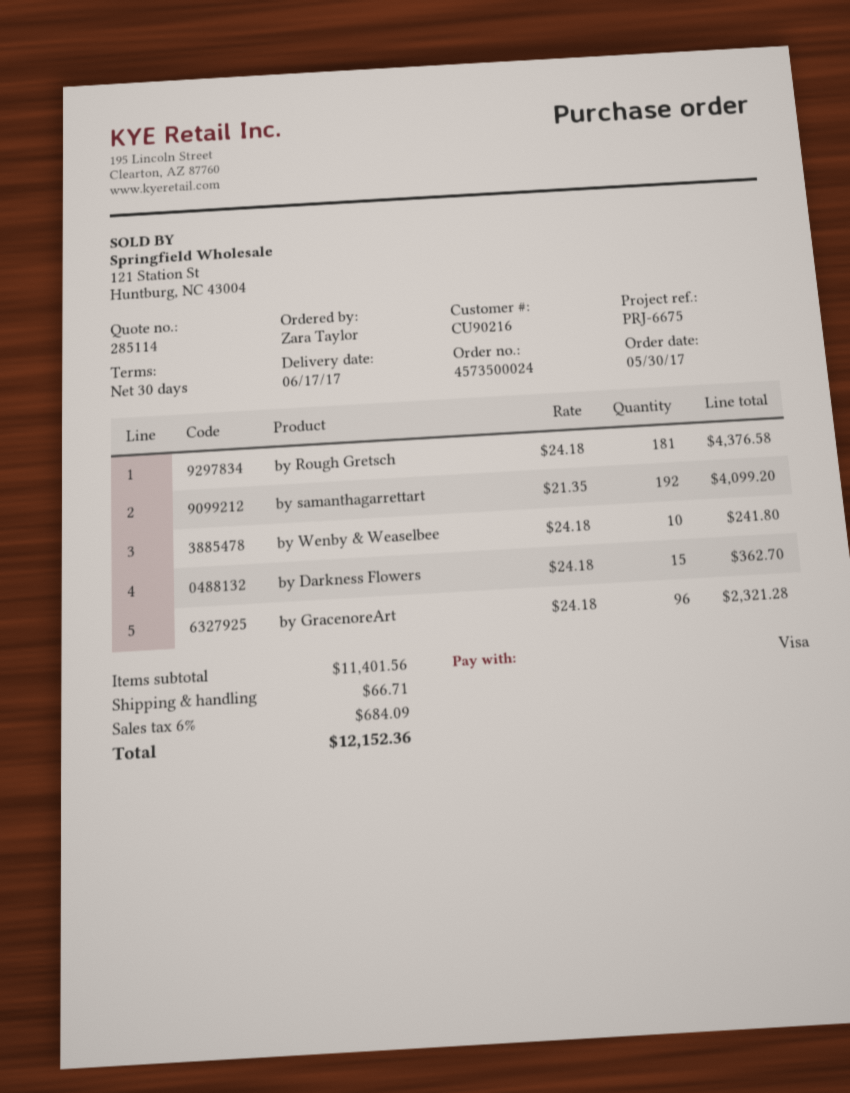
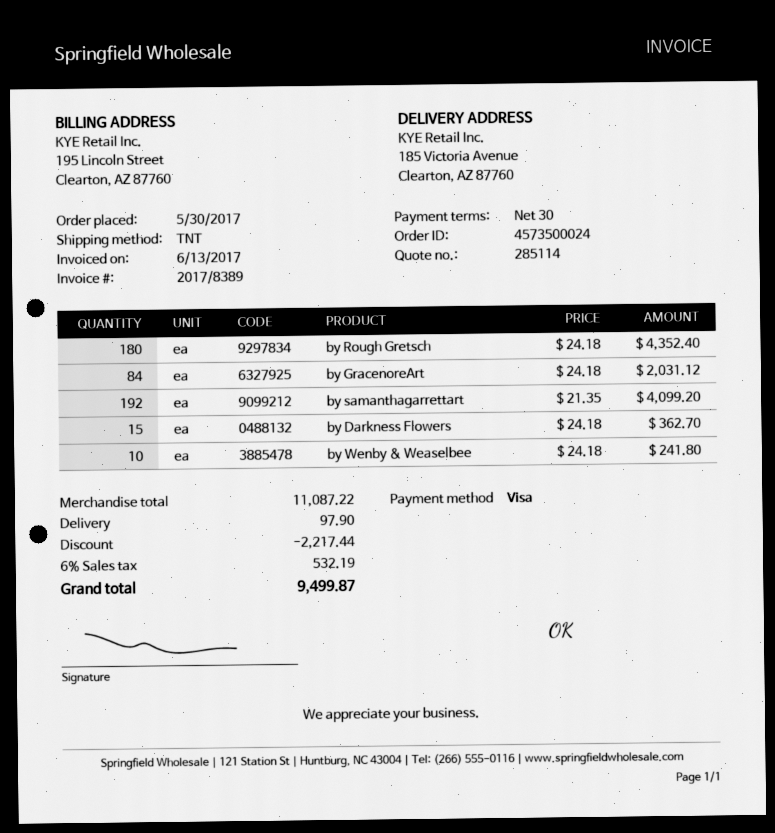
by Rough Gretsch: 181 x 24.18 = 4376.58 -> 180 x 24.18 = 4352.40
by GracenoreArt: 96 x 24.18 = 2321.28 -> 84 x 24.18 = 2031.12
subtotal: 11401.56 -> 11087.22
discount: none -> 2217.44
shipping: 66.71 -> 97.90
tax: 6% = 684.09 -> 6% = 532.19
total: 12152.36 -> 9499.87

